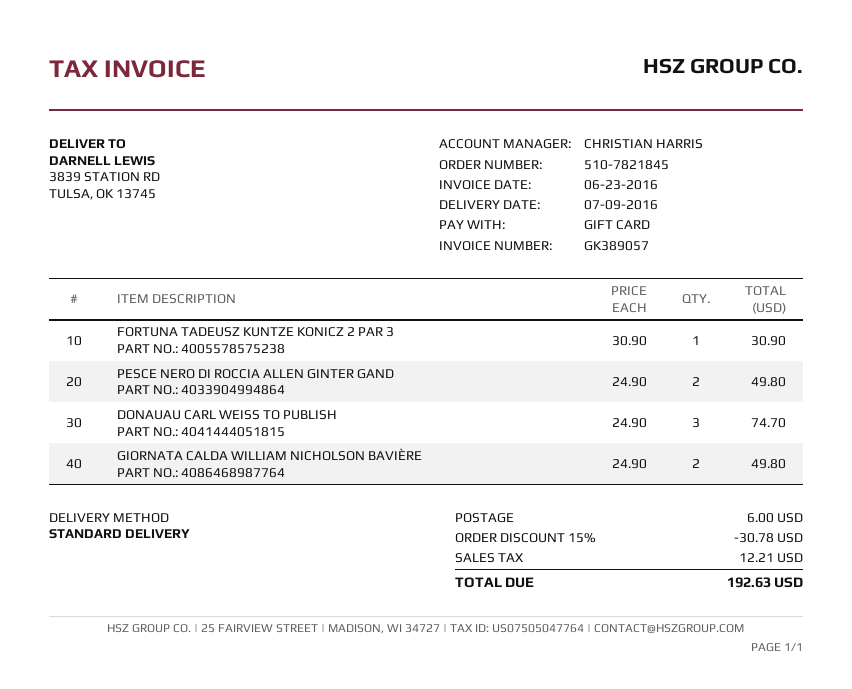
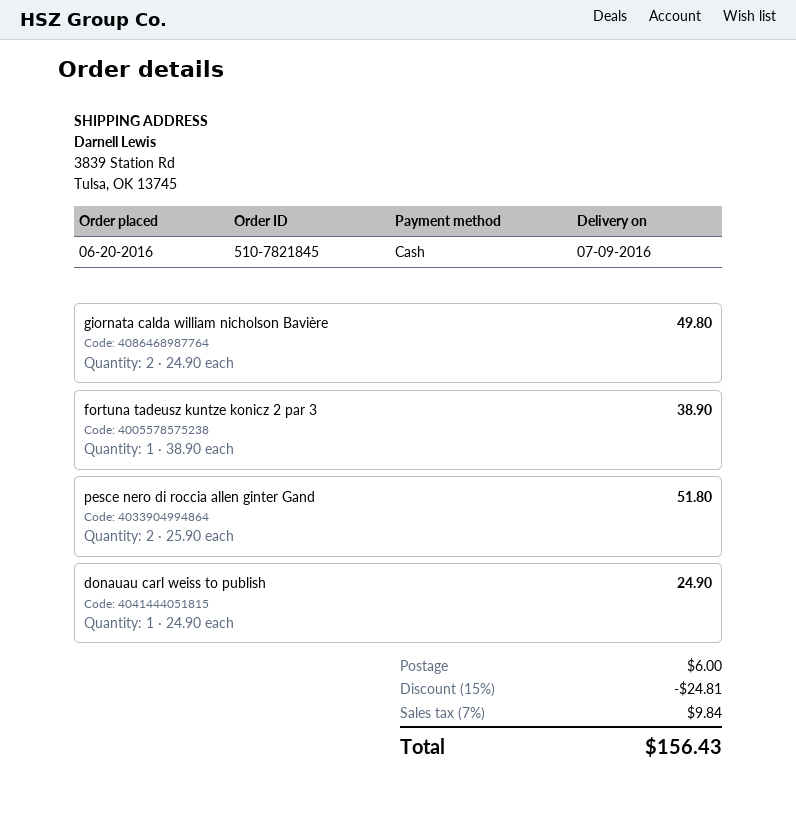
payment method: gift card -> cash
FORTUNA TADEUSZ KUNTZE KONICZ 2 PAR 3: 1 x 30.90 = 30.90 -> 1 x 38.90 = 38.90
PESCE NERO DI ROCCIA ALLEN GINTER GAND: 2 x 24.90 = 49.80 -> 2 x 25.90 = 51.80
DONAUAU CARL WEISS TO PUBLISH: 3 x 24.90 = 74.70 -> 1 x 24.90 = 24.90
discount: 15% = 30.78 -> 15% = 24.81
tax: 12.21 -> 9.84
total: 192.63 -> 156.43

